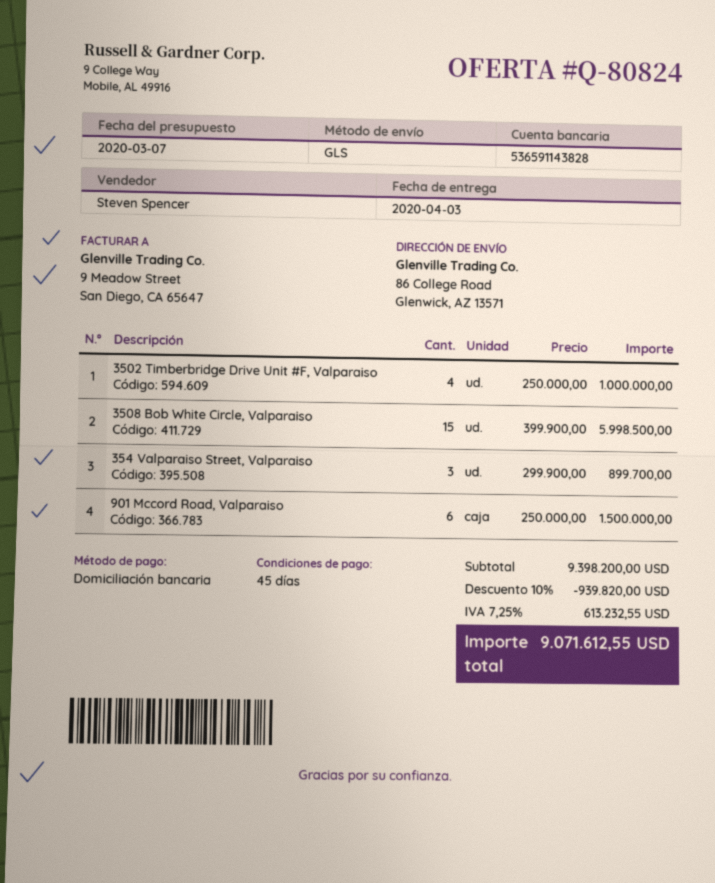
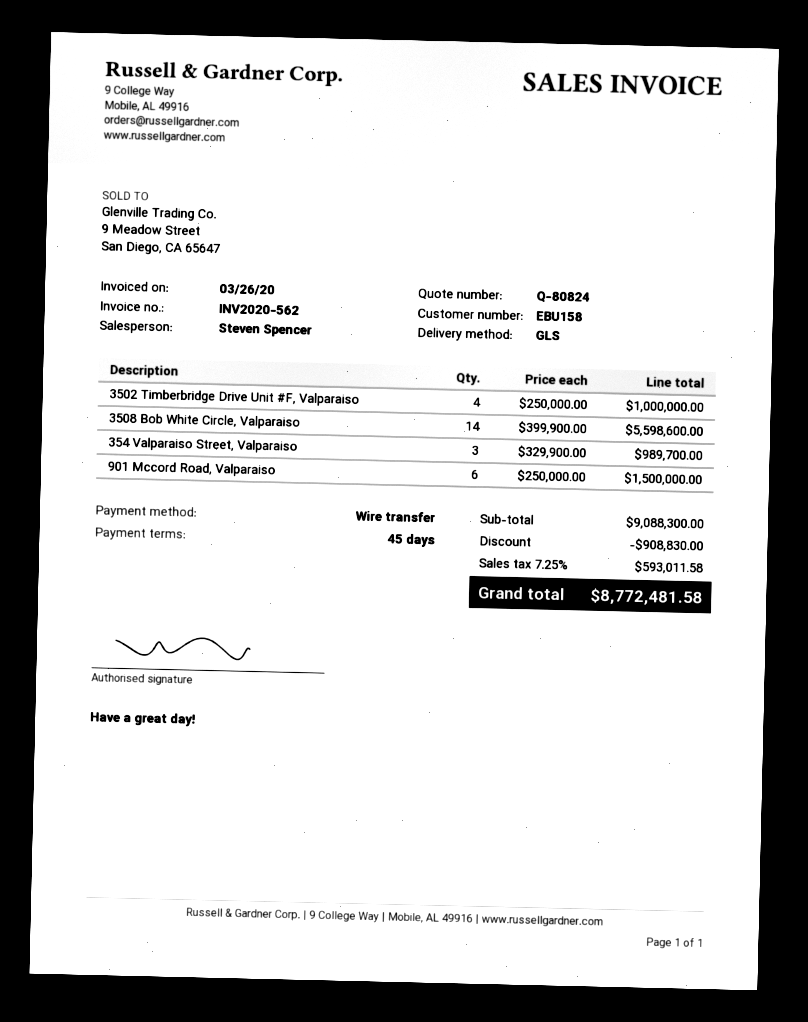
payment method: direct debit -> bank transfer
3508 Bob White Circle, Valparaiso: 15 x 399900.00 = 5998500.00 -> 14 x 399900.00 = 5598600.00
354 Valparaiso Street, Valparaiso: 3 x 299900.00 = 899700.00 -> 3 x 329900.00 = 989700.00
subtotal: 9398200.00 -> 9088300.00
discount: 939820.00 -> 908830.00
tax: 7.25% = 613232.55 -> 7.25% = 593011.58
total: 9071612.55 -> 8772481.58

